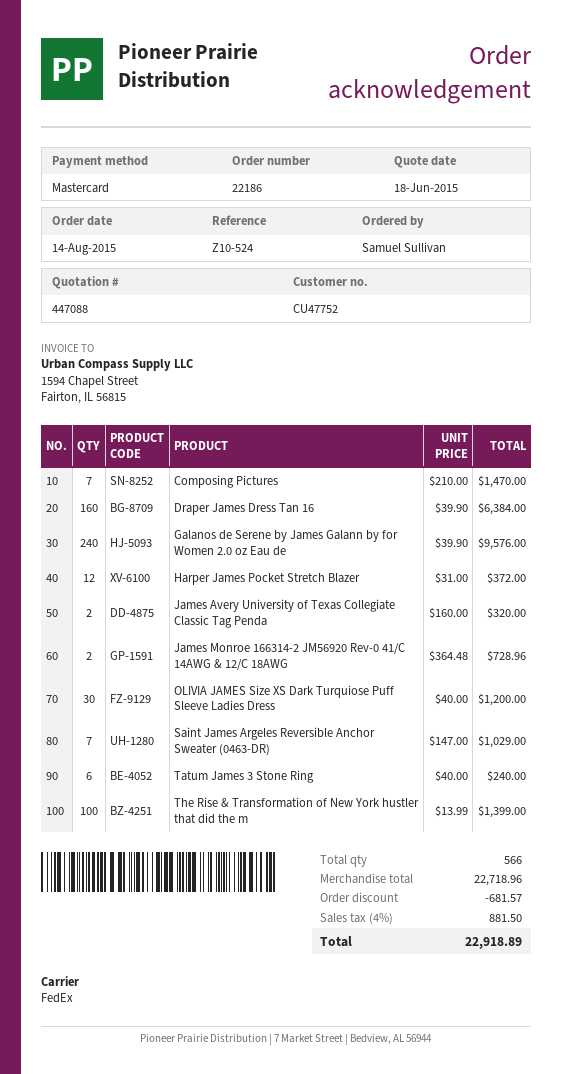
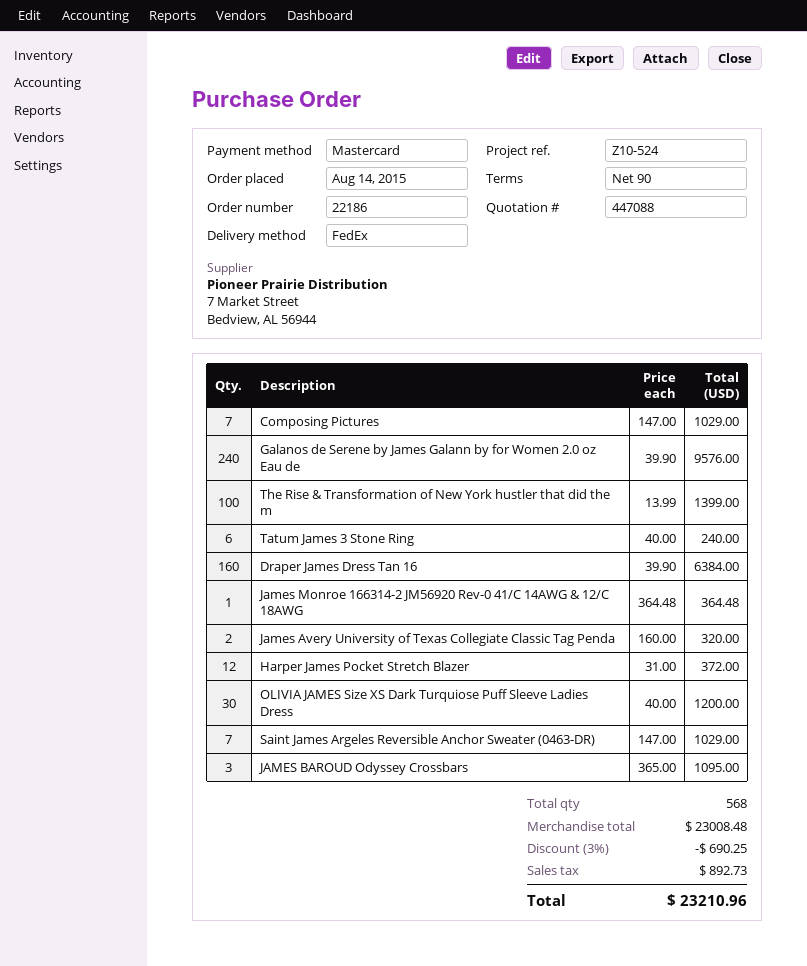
Composing Pictures: 7 x 210.00 = 1470.00 -> 7 x 147.00 = 1029.00
James Monroe 166314-2 JM56920 Rev-0 41/C 14AWG & 12/C 18AWG: 2 x 364.48 = 728.96 -> 1 x 364.48 = 364.48
JAMES BAROUD Odyssey Crossbars: none -> 3 x 365.00 = 1095.00
total quantity: 566 -> 568
subtotal: 22718.96 -> 23008.48
discount: 681.57 -> 690.25
tax: 881.50 -> 892.73
total: 22918.89 -> 23210.96

